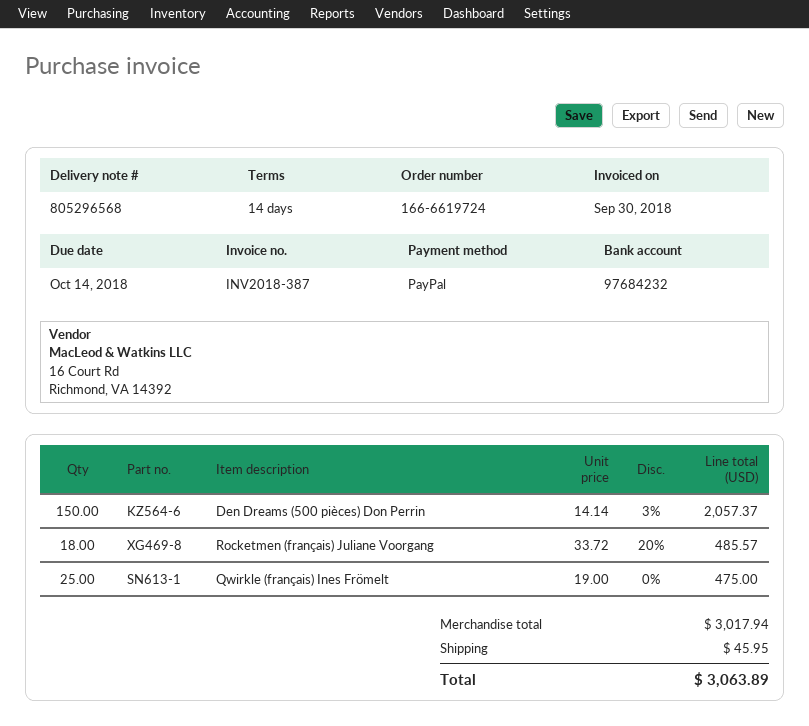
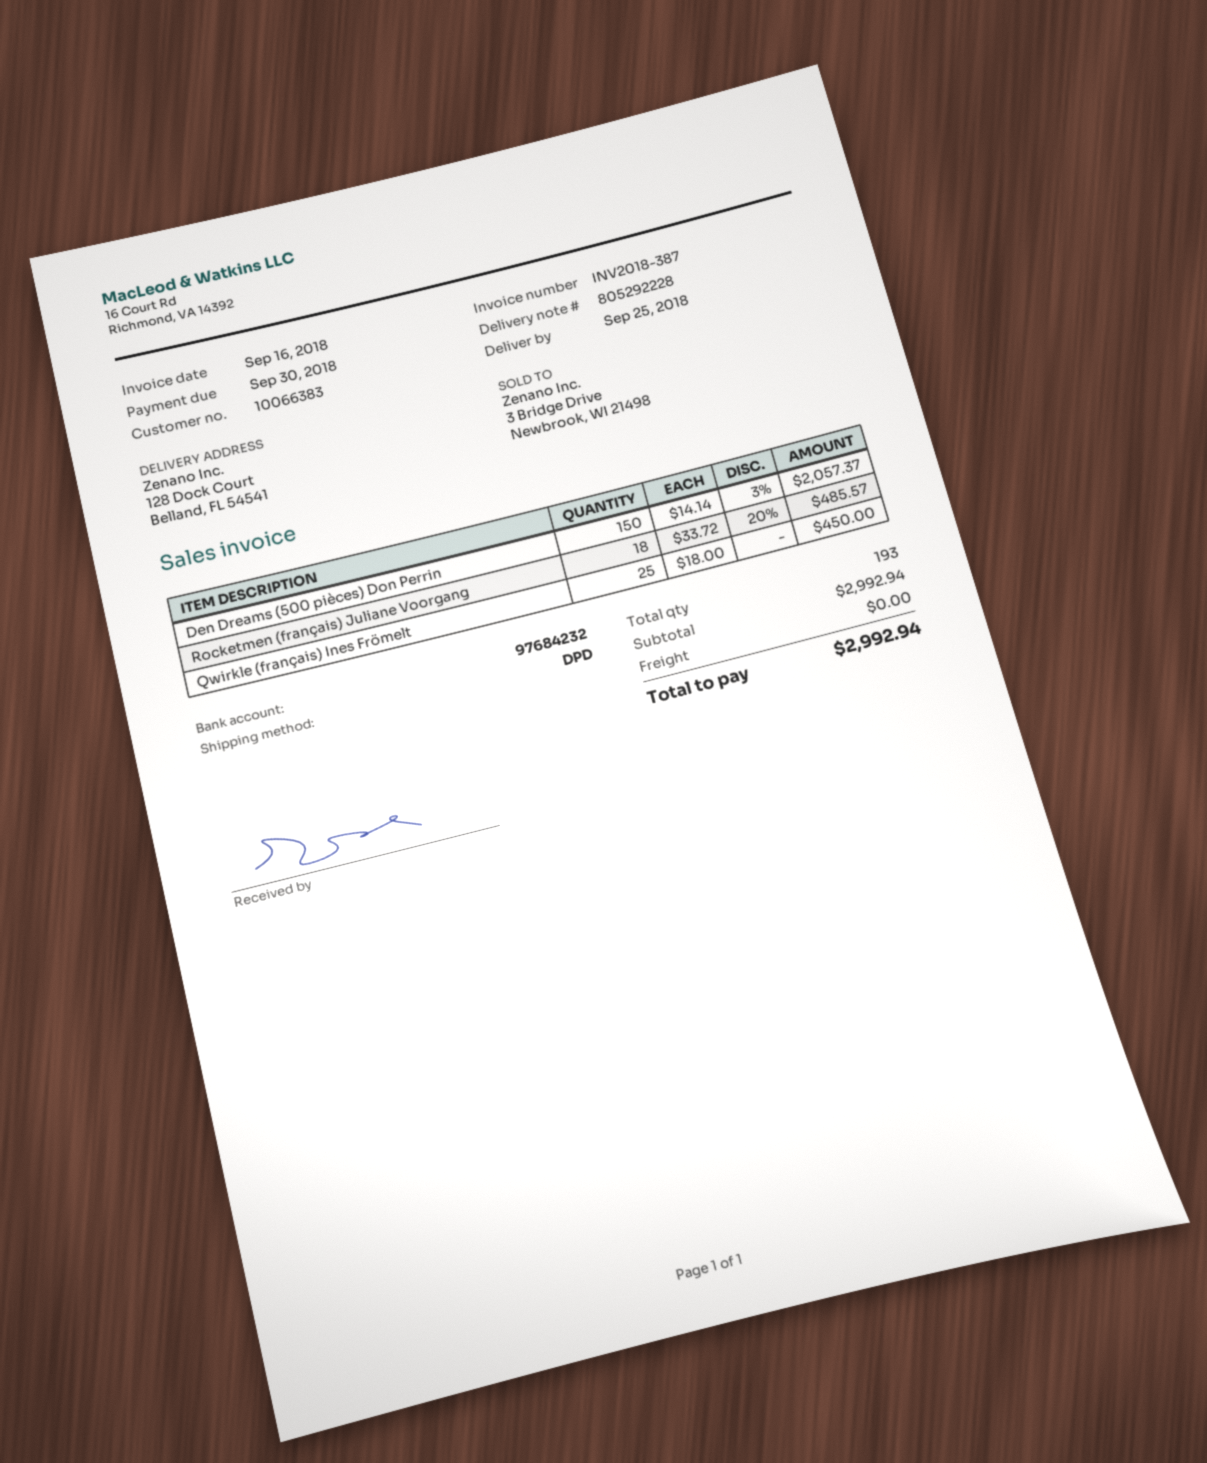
delivery note number: 805296568 -> 805292228
invoice date: 2018-09-30 -> 2018-09-16
due date: 2018-10-14 -> 2018-09-30
Qwirkle (français) Ines Frömelt: 25 x 19.00 = 475.00 -> 25 x 18.00 = 450.00
subtotal: 3017.94 -> 2992.94
shipping: 45.95 -> 0.00
total: 3063.89 -> 2992.94

